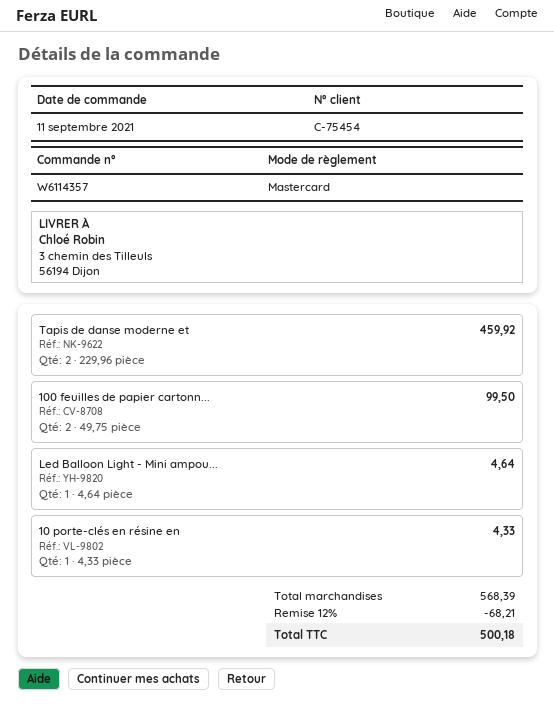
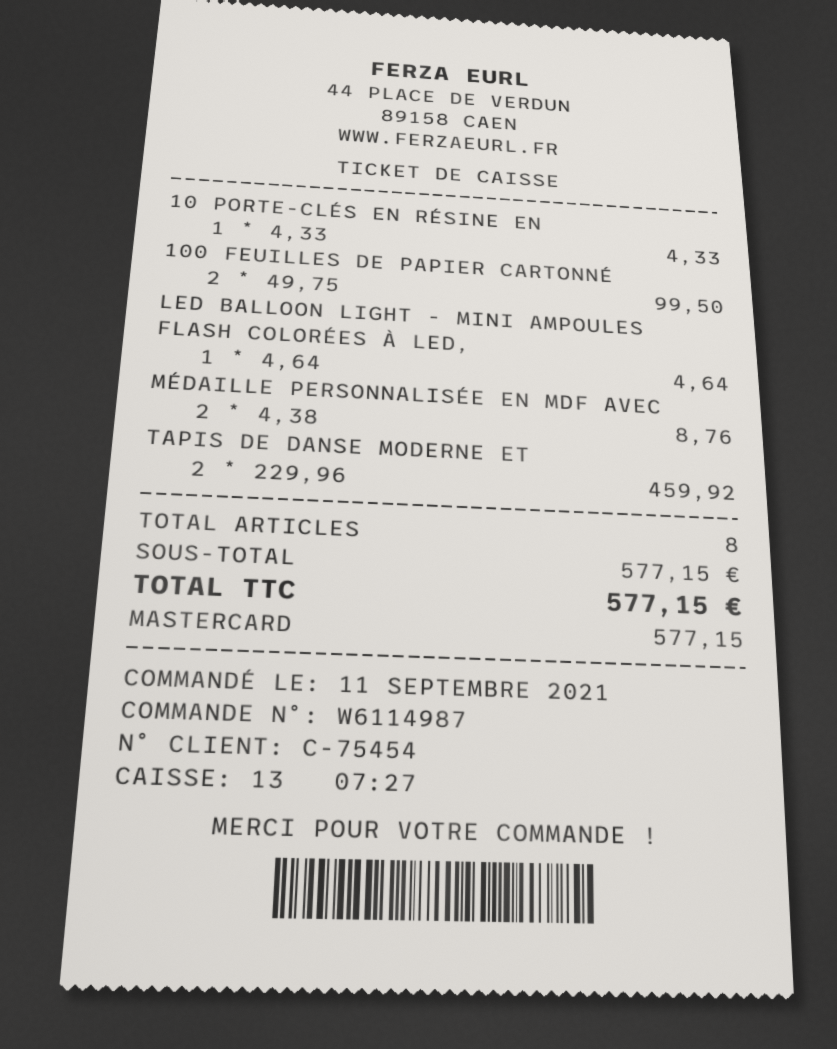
order number: W6114357 -> W6114987
MÉDAILLE PERSONNALISÉE EN MDF AVEC: none -> 2 x 4.38 = 8.76
subtotal: 568.39 -> 577.15
discount: 12% = 68.21 -> none
total: 500.18 -> 577.15

